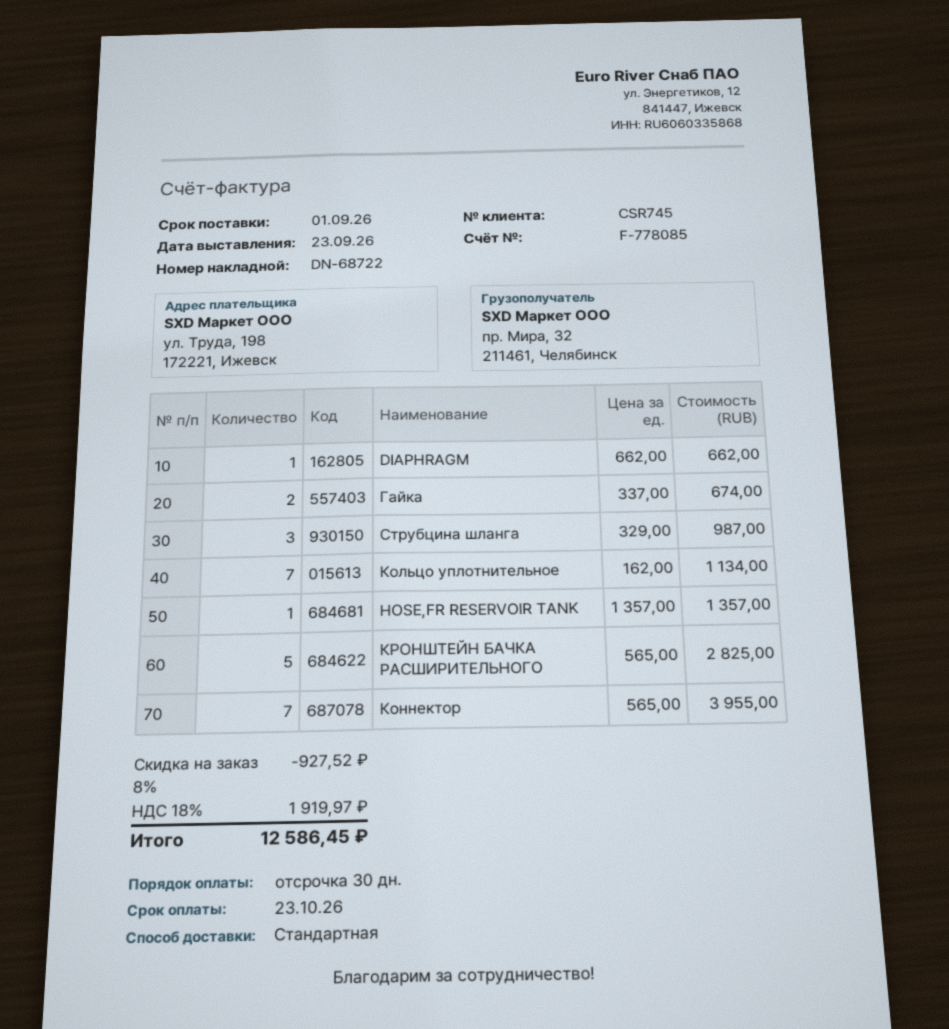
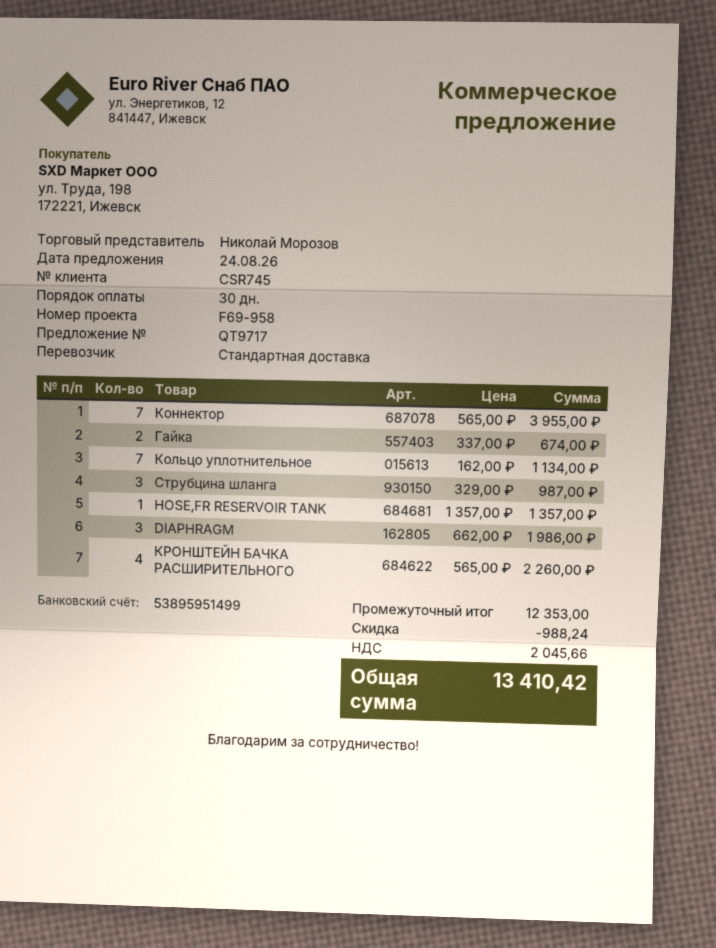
DIAPHRAGM: 1 x 662.00 = 662.00 -> 3 x 662.00 = 1986.00
КРОНШТЕЙН БАЧКА РАСШИРИТЕЛЬНОГО: 5 x 565.00 = 2825.00 -> 4 x 565.00 = 2260.00
discount: 927.52 -> 988.24
tax: 1919.97 -> 2045.66
total: 12586.45 -> 13410.42

